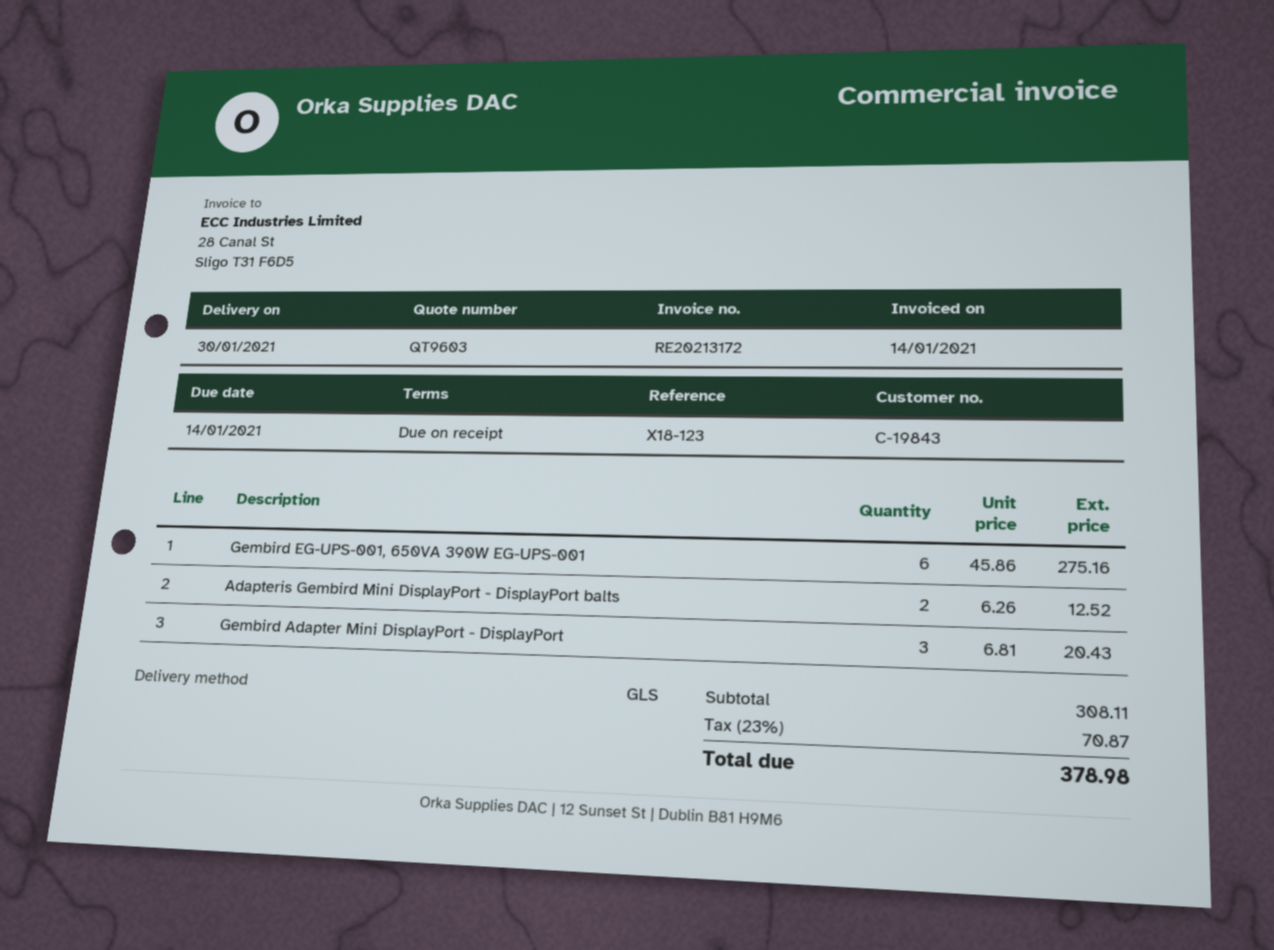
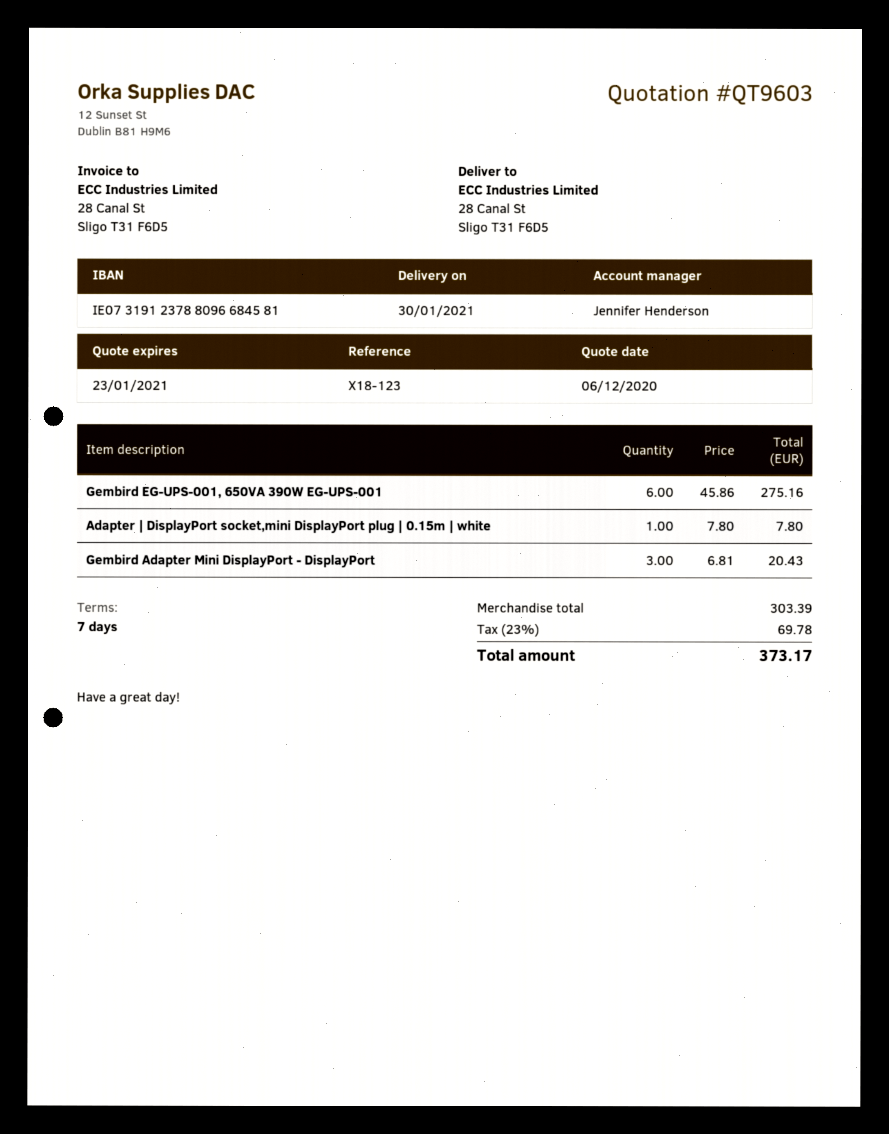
payment terms: on receipt -> 7 days
Adapteris Gembird Mini DisplayPort - DisplayPort balts: 2 x 6.26 = 12.52 -> none
Adapter | DisplayPort socket,mini DisplayPort plug | 0.15m | white: none -> 1 x 7.80 = 7.80
subtotal: 308.11 -> 303.39
tax: 23% = 70.87 -> 23% = 69.78
total: 378.98 -> 373.17

